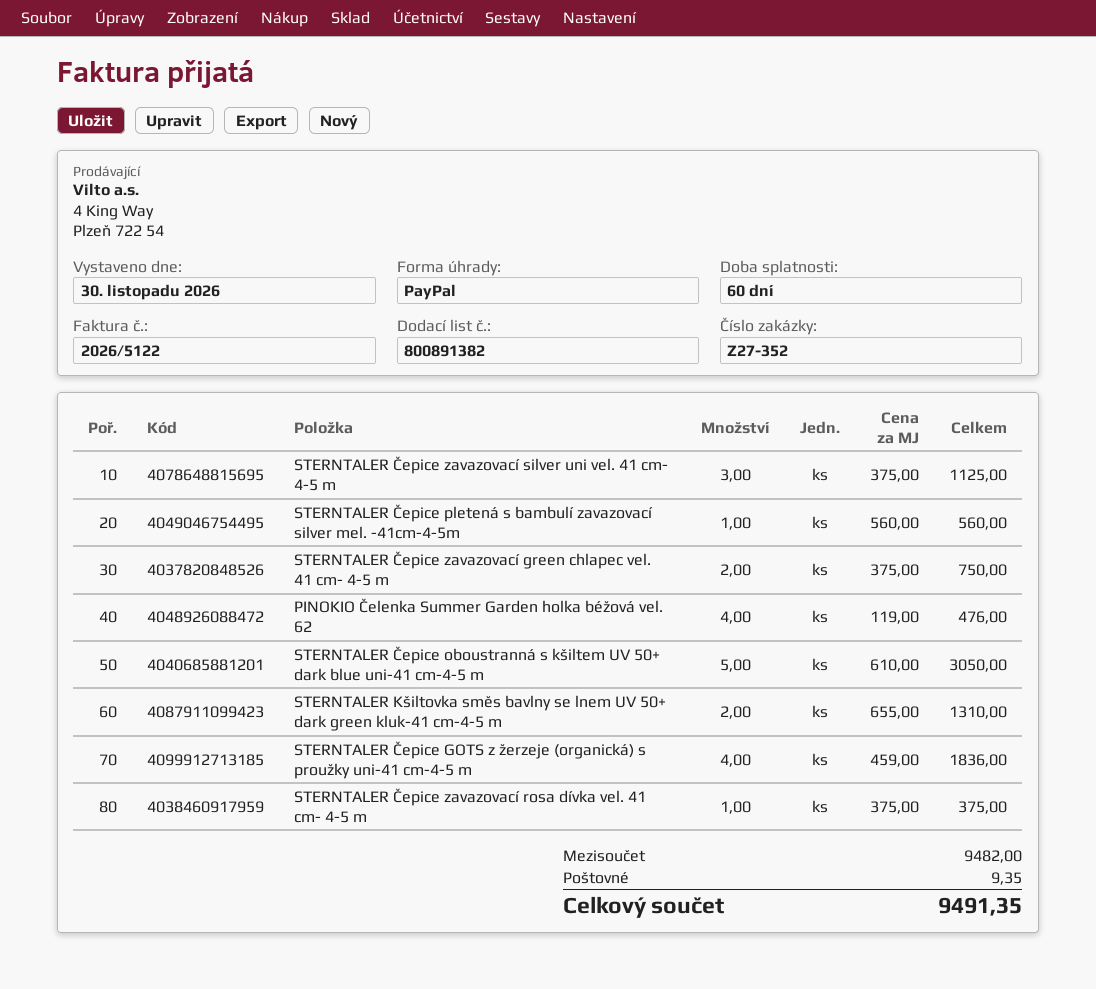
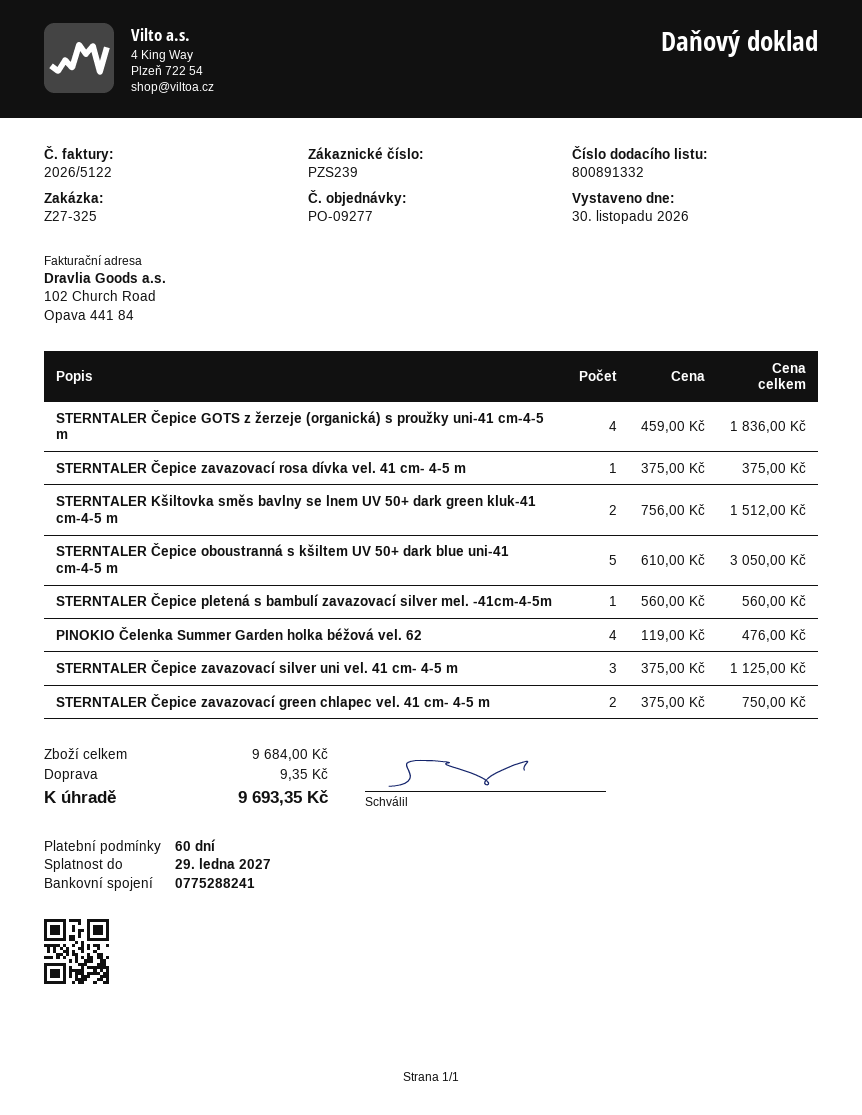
delivery note number: 800891382 -> 800891332
reference: Z27-352 -> Z27-325
STERNTALER Kšiltovka směs bavlny se lnem UV 50+ dark green kluk-41 cm-4-5 m: 2 x 655.00 = 1310.00 -> 2 x 756.00 = 1512.00
subtotal: 9482.00 -> 9684.00
total: 9491.35 -> 9693.35

